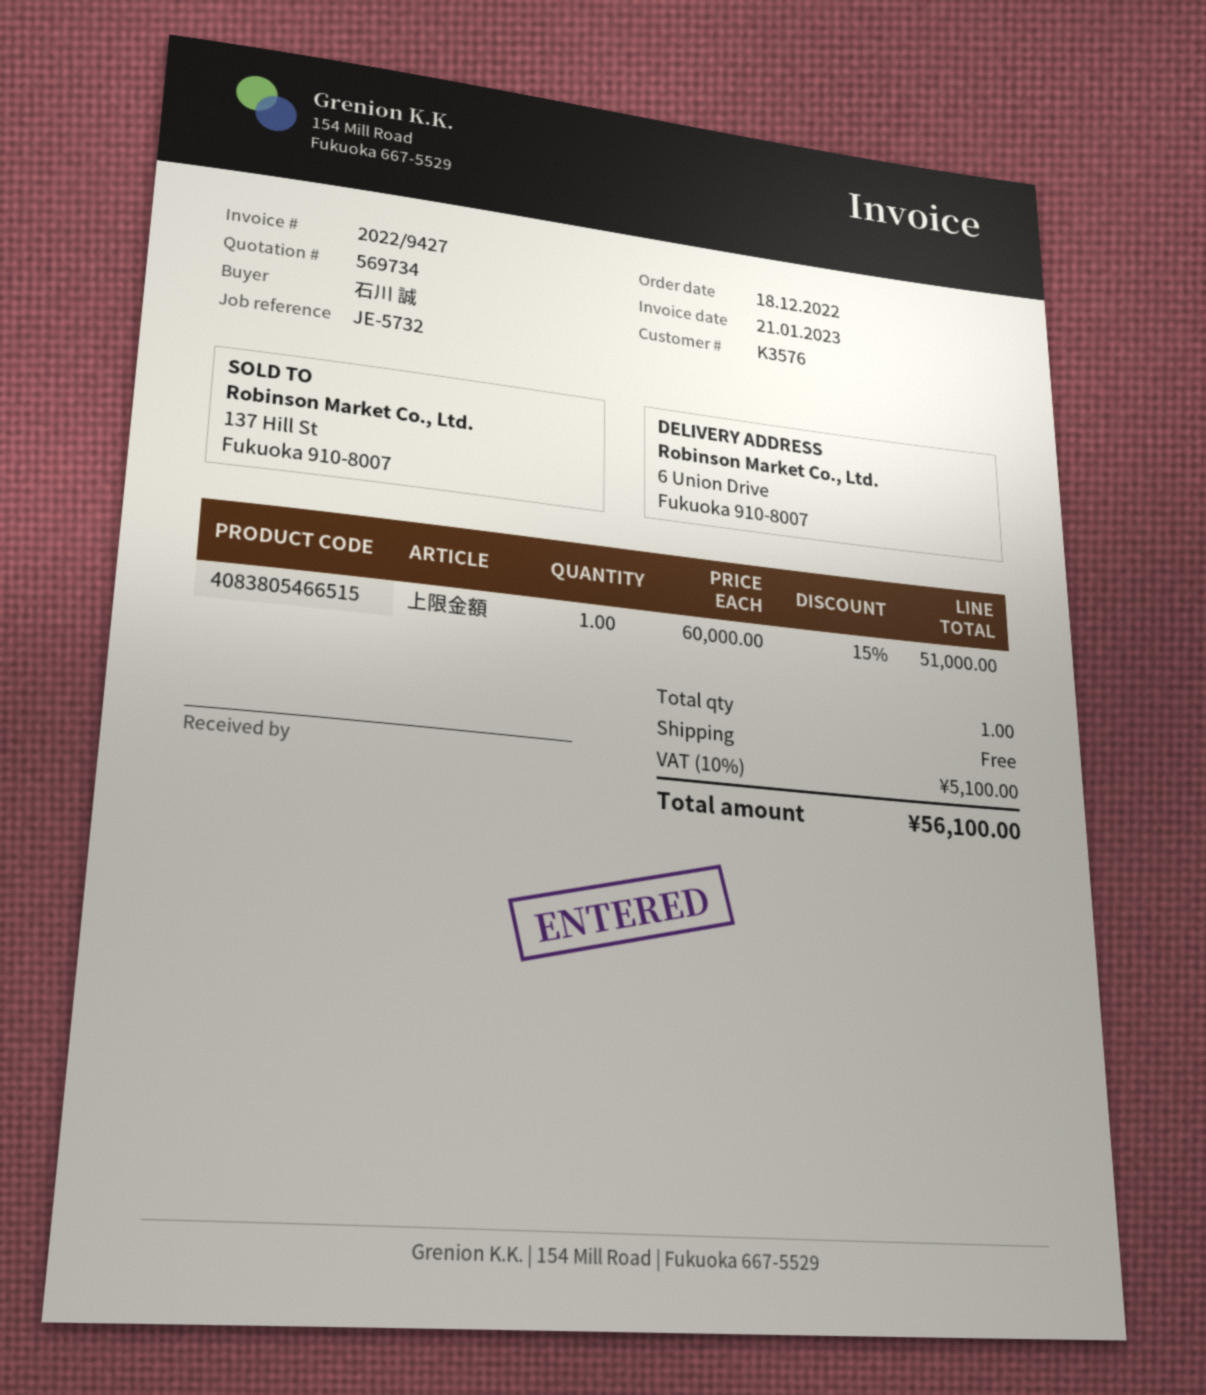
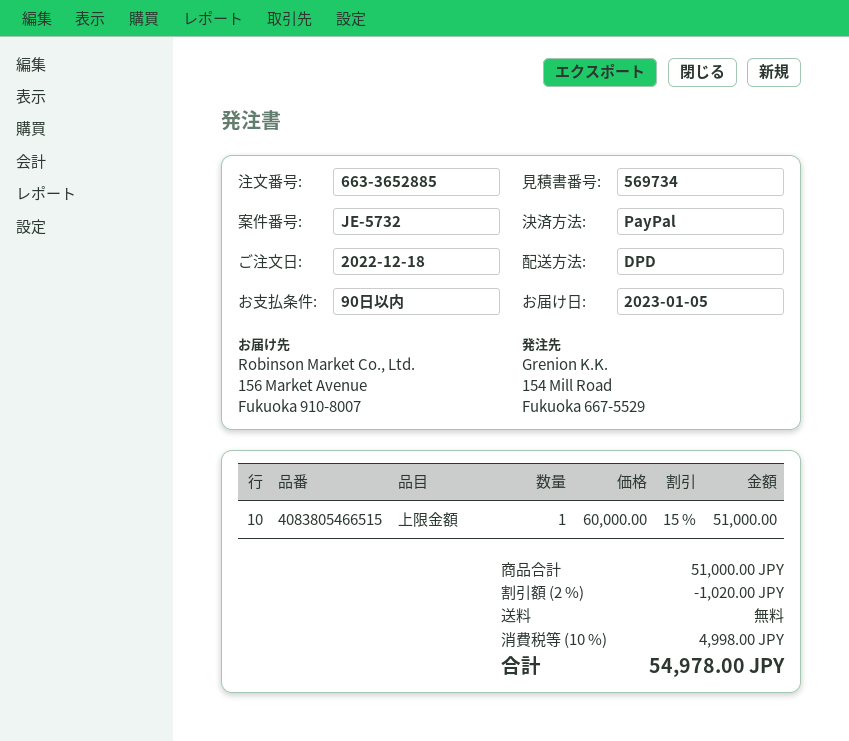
ship to: 6 Union Drive, Fukuoka 910-8007 -> 156 Market Avenue, Fukuoka 910-8007
discount: none -> 2% = 1020.00
tax: 10% = 5100.00 -> 10% = 4998.00
total: 56100.00 -> 54978.00

